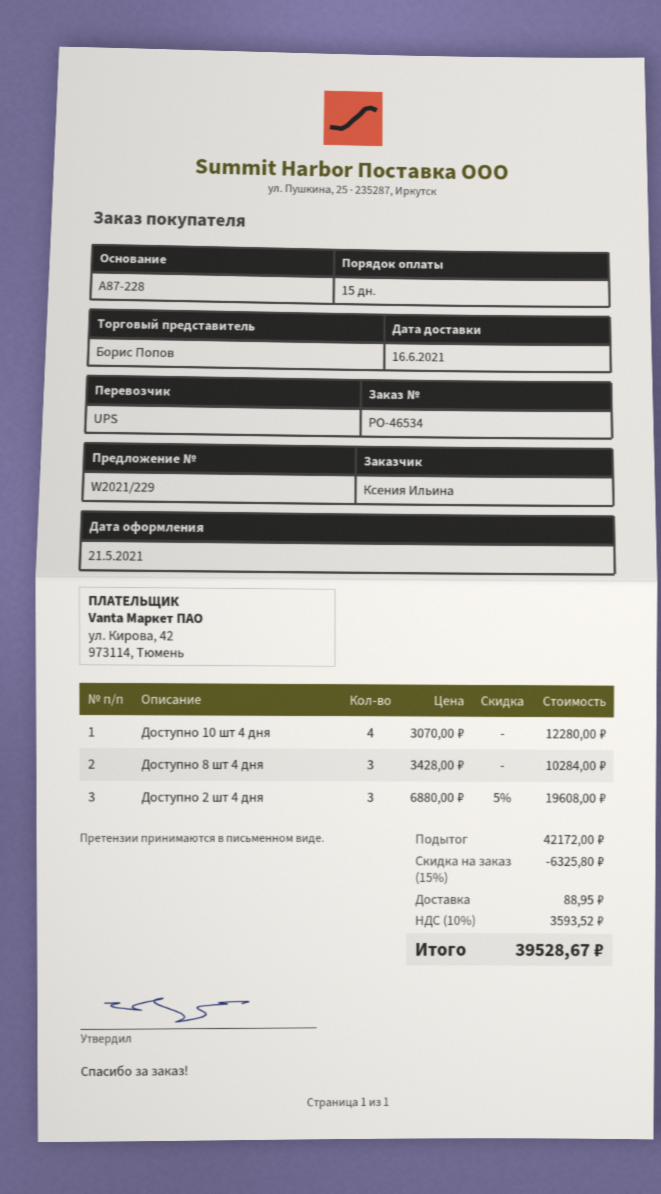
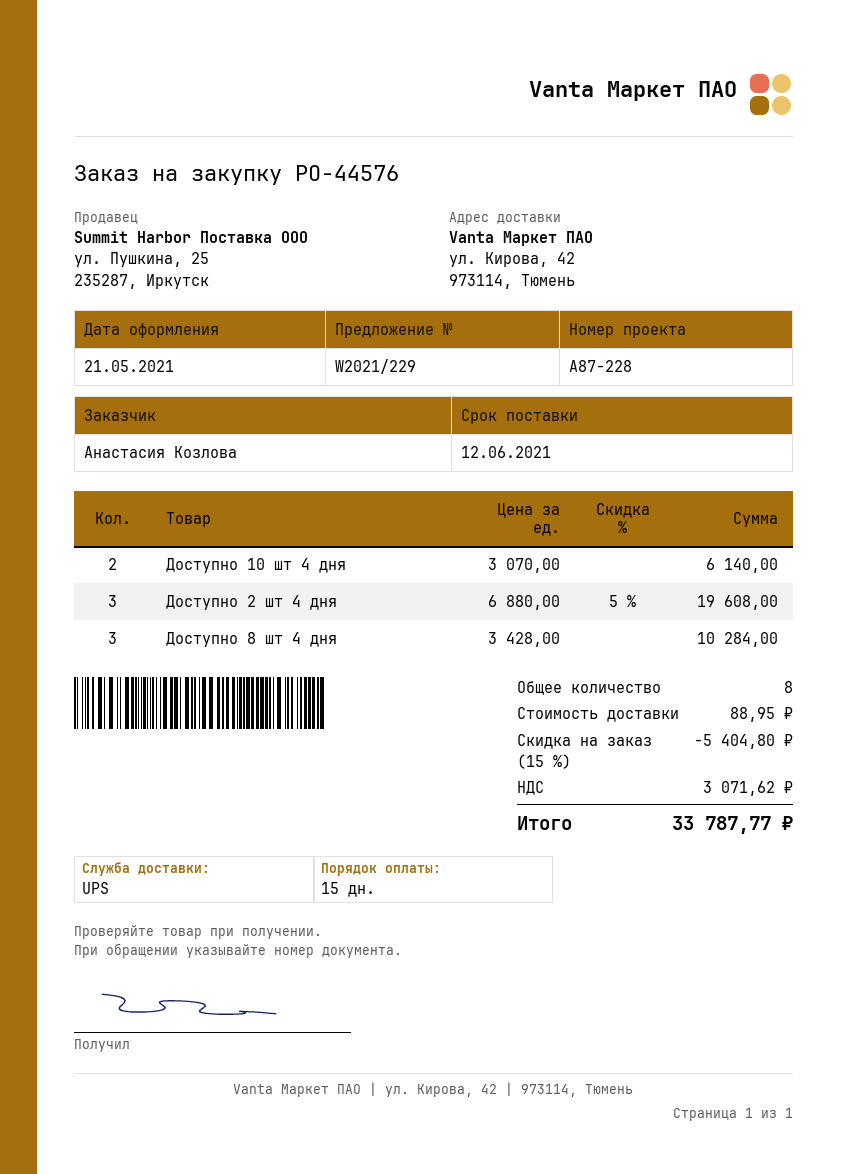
order number: PO-46534 -> PO-44576
delivery date: 2021-06-16 -> 2021-06-12
ordered by: Ксения Ильина -> Анастасия Козлова
Доступно 10 шт 4 дня: 4 x 3070.00 = 12280.00 -> 2 x 3070.00 = 6140.00
discount: 15% = 6325.80 -> 15% = 5404.80
tax: 3593.52 -> 3071.62
total: 39528.67 -> 33787.77

